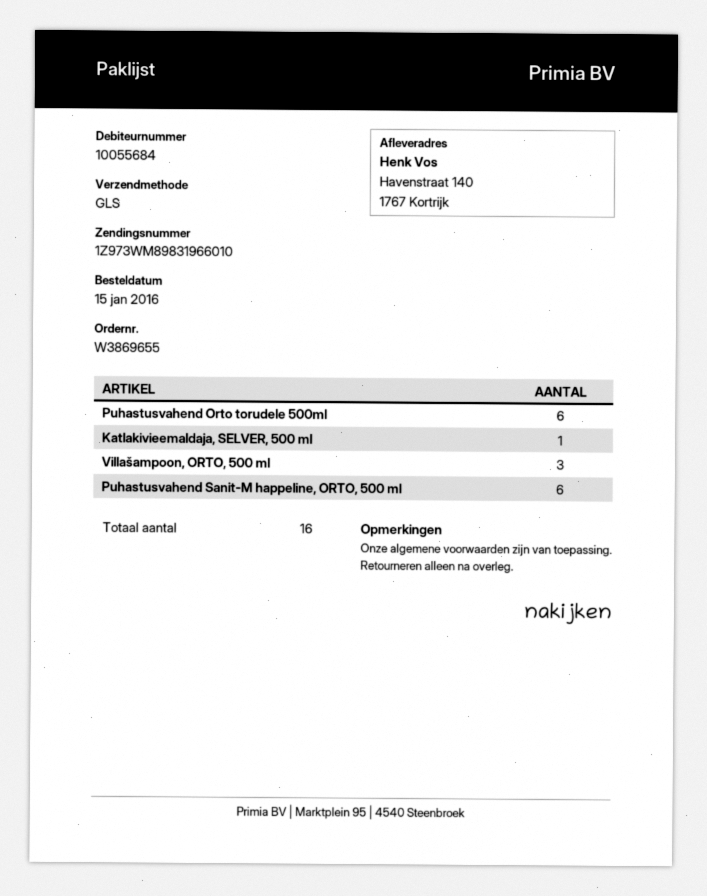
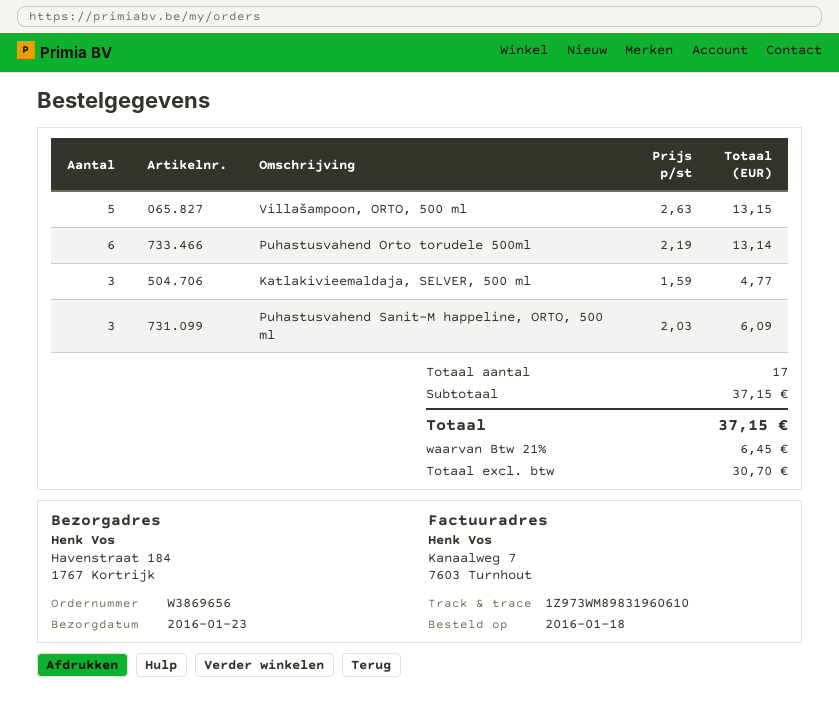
order number: W3869655 -> W3869656
order date: 2016-01-15 -> 2016-01-18
tracking number: 1Z973WM89831966010 -> 1Z973WM89831960610
ship to: Havenstraat 140, 1767 Kortrijk -> Havenstraat 184, 1767 Kortrijk
Katlakivieemaldaja, SELVER, 500 ml: 1 -> 3
Villašampoon, ORTO, 500 ml: 3 -> 5
Puhastusvahend Sanit-M happeline, ORTO, 500 ml: 6 -> 3
total quantity: 16 -> 17

